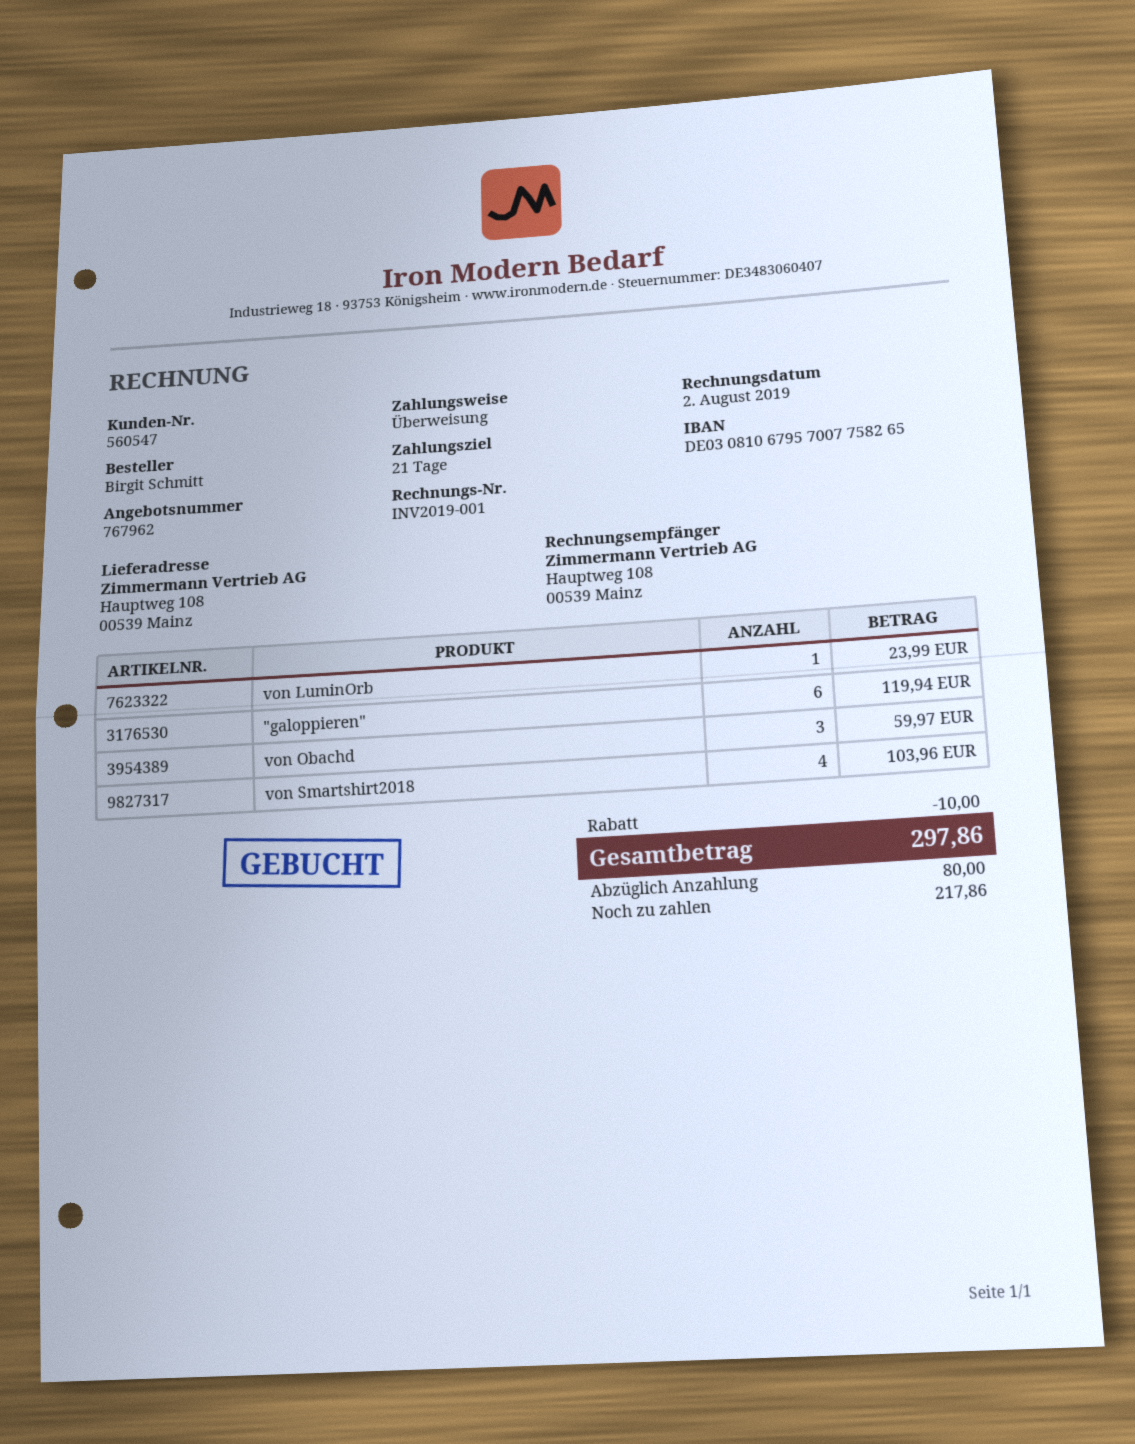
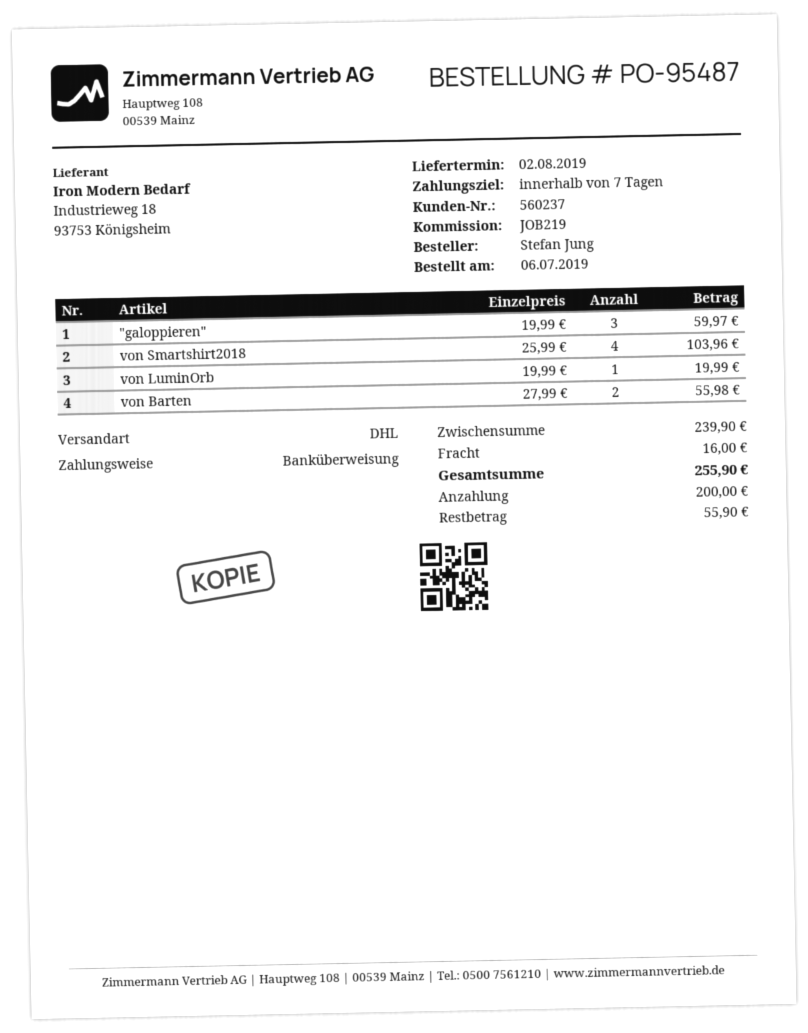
payment terms: 21 days -> 7 days
customer number: 560547 -> 560237
ordered by: Birgit Schmitt -> Stefan Jung
von LuminOrb: 1 for 23.99 -> 1 for 19.99
"galoppieren": 6 for 119.94 -> 3 for 59.97
von Obachd: 3 for 59.97 -> none
von Barten: none -> 2 for 55.98
discount: 10.00 -> none
shipping: none -> 16.00
total: 297.86 -> 255.90
deposit: 80.00 -> 200.00
balance: 217.86 -> 55.90

